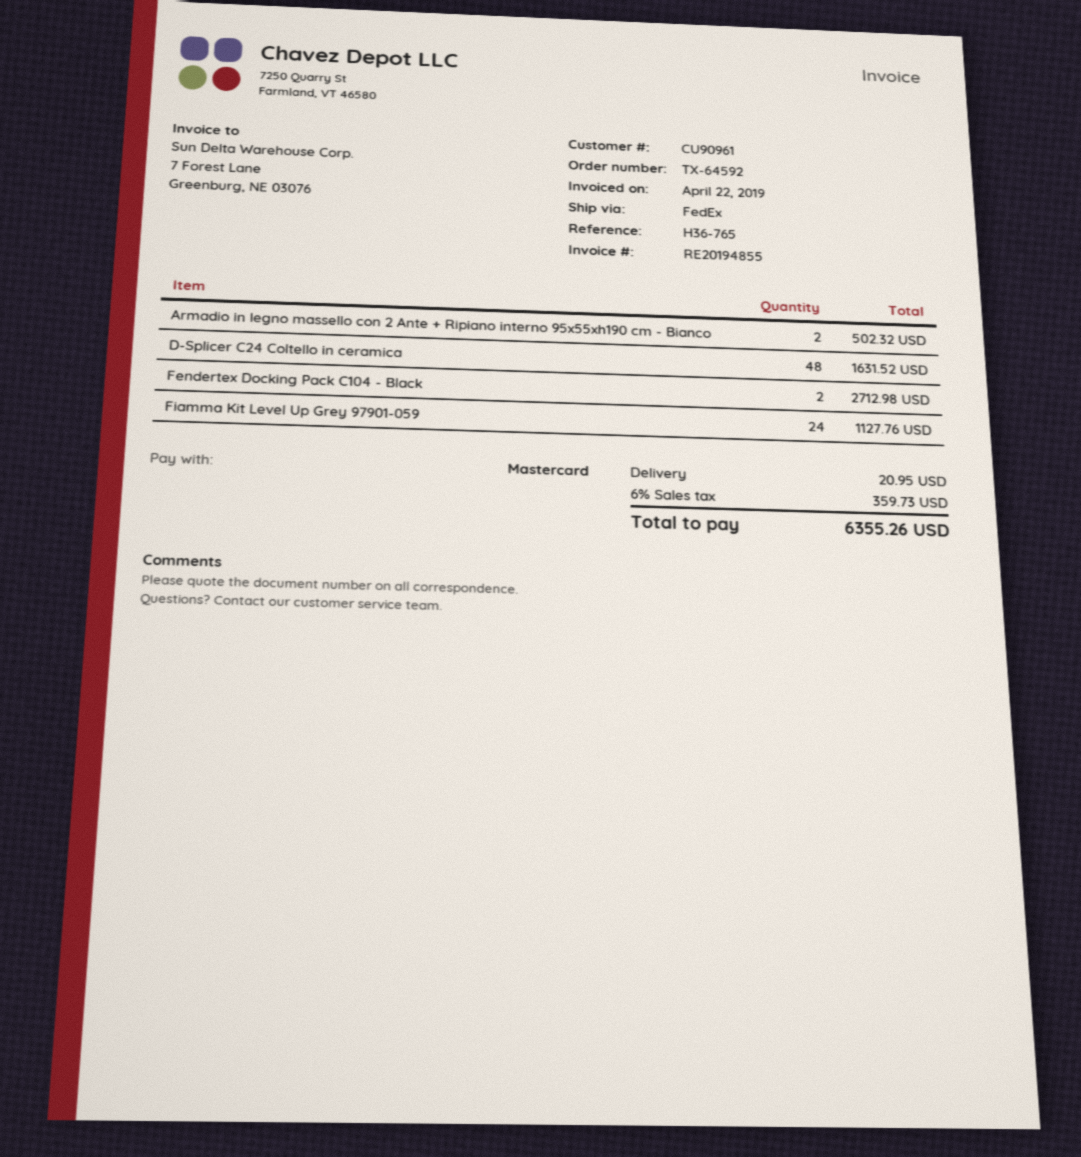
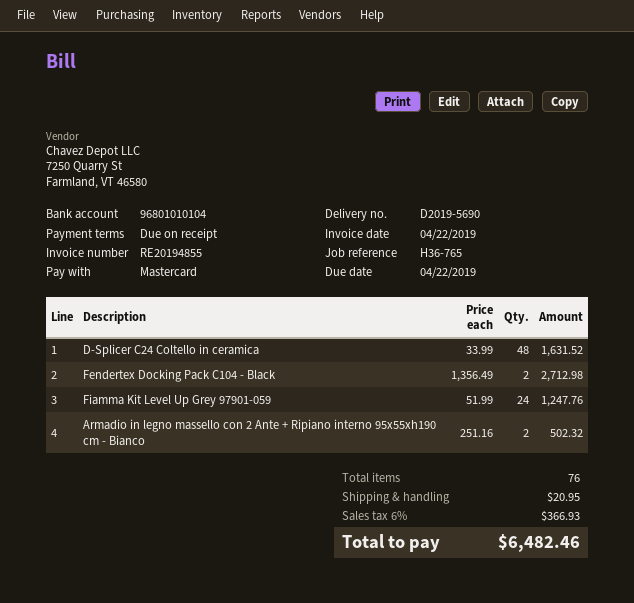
Fiamma Kit Level Up Grey 97901-059: 24 for 1127.76 -> 24 for 1247.76
tax: 6% = 359.73 -> 6% = 366.93
total: 6355.26 -> 6482.46

